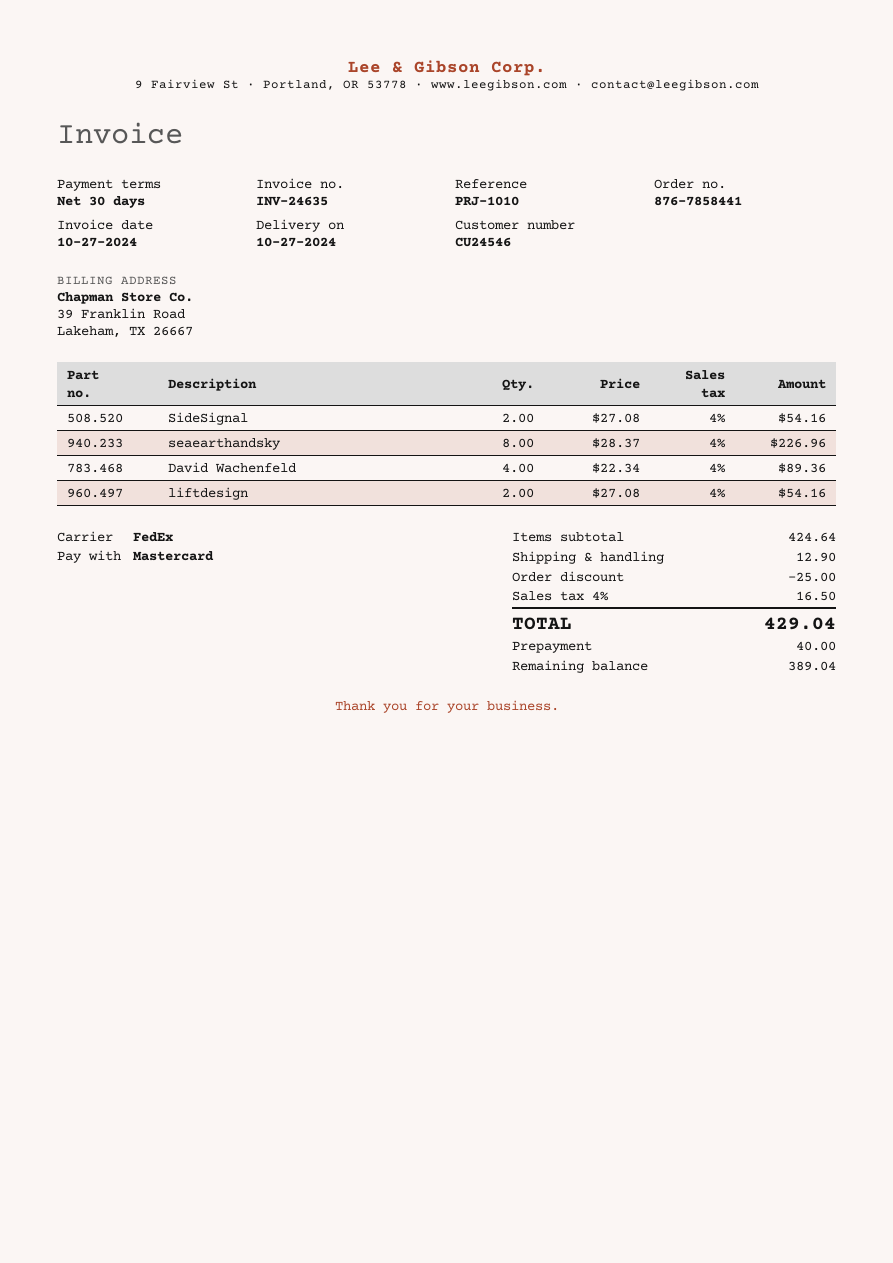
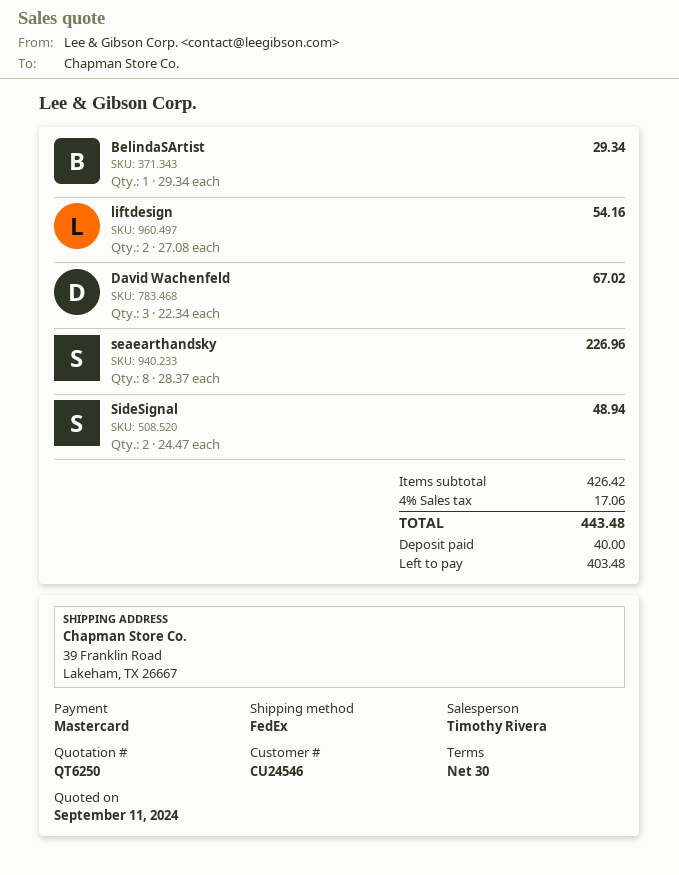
SideSignal: 2 x 27.08 = 54.16 -> 2 x 24.47 = 48.94
David Wachenfeld: 4 x 22.34 = 89.36 -> 3 x 22.34 = 67.02
BelindaSArtist: none -> 1 x 29.34 = 29.34
subtotal: 424.64 -> 426.42
discount: 25.00 -> none
shipping: 12.90 -> none
tax: 4% = 16.50 -> 4% = 17.06
total: 429.04 -> 443.48
balance: 389.04 -> 403.48

